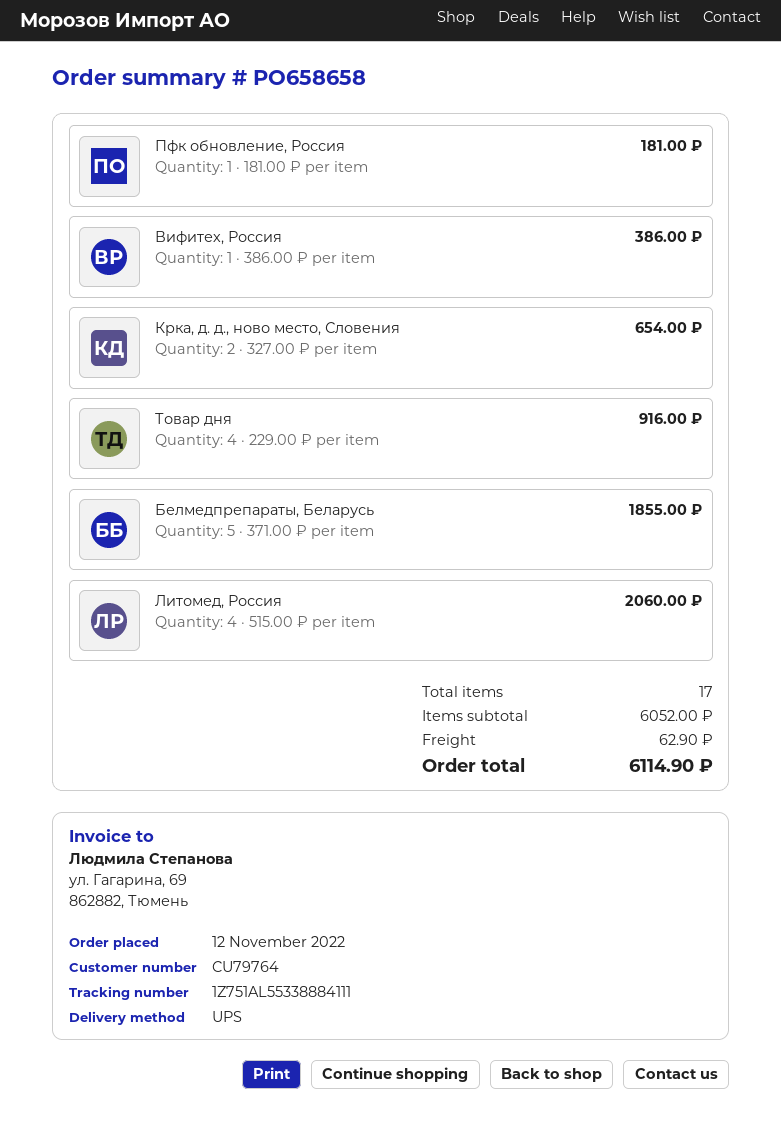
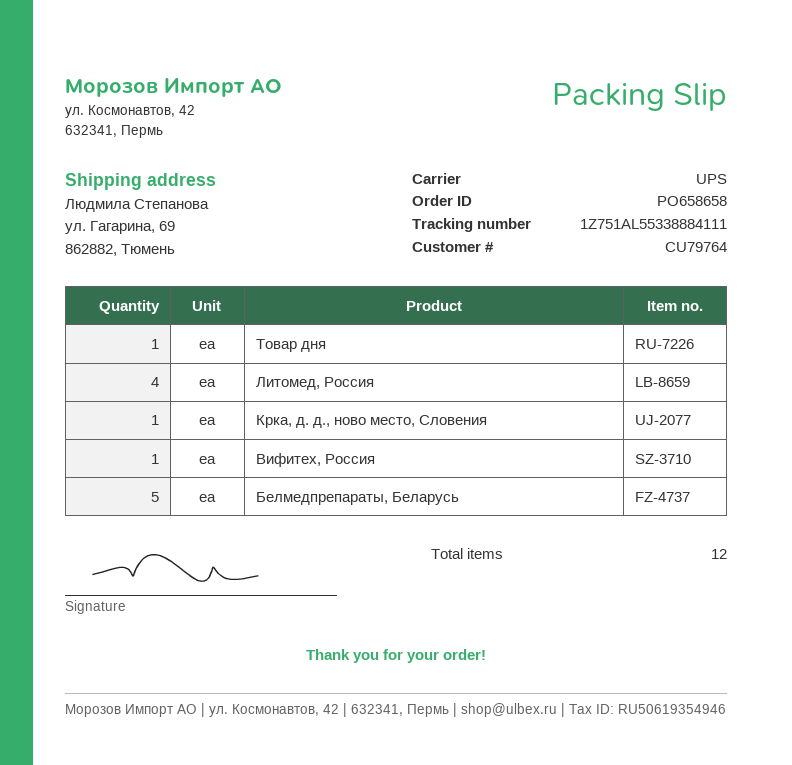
Пфк обновление, Россия: 1 -> none
Крка, д. д., ново место, Словения: 2 -> 1
Товар дня: 4 -> 1
total quantity: 17 -> 12

